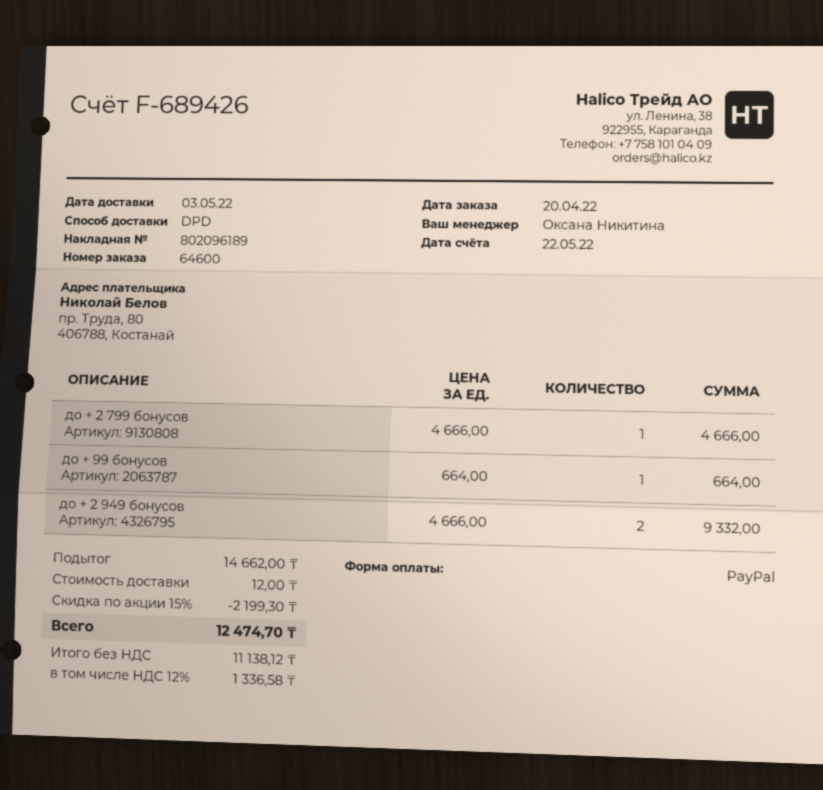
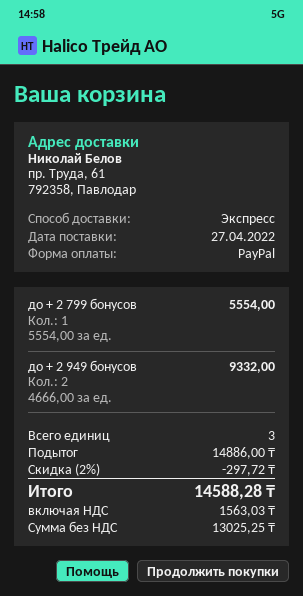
delivery date: 2022-05-03 -> 2022-04-27
shipping method: DPD -> express
до + 2 799 бонусов: 1 x 4666.00 = 4666.00 -> 1 x 5554.00 = 5554.00
до + 99 бонусов: 1 x 664.00 = 664.00 -> none
subtotal: 14662.00 -> 14886.00
discount: 15% = 2199.30 -> 2% = 297.72
shipping: 12.00 -> none
net: 11138.12 -> 13025.25
tax: 1336.58 -> 1563.03
total: 12474.70 -> 14588.28

